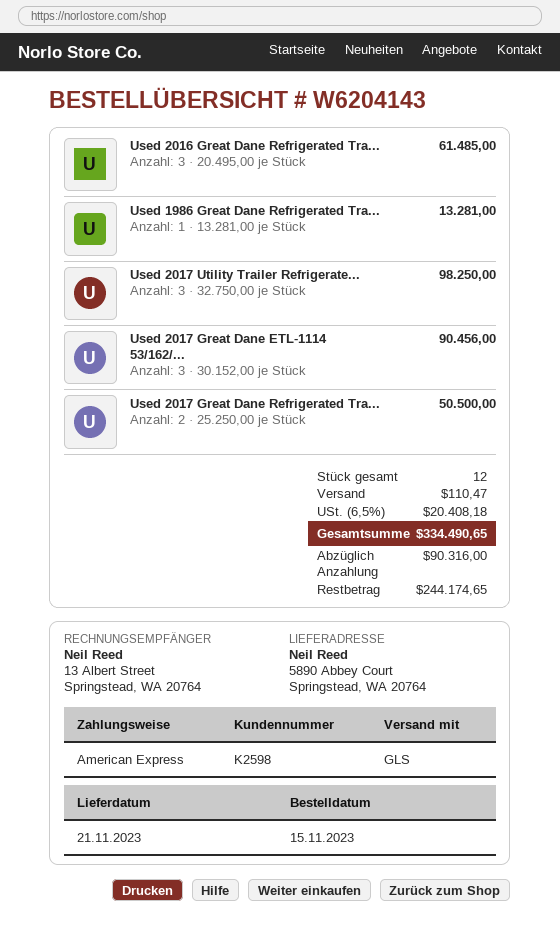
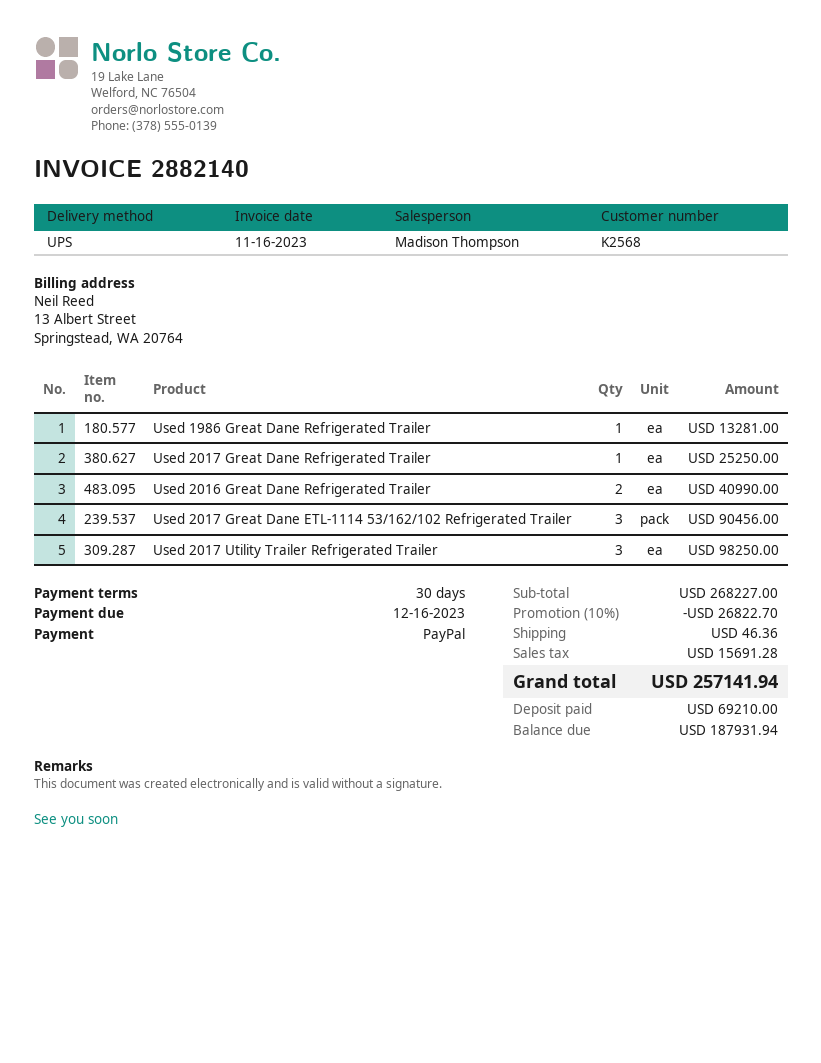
customer number: K2598 -> K2568
payment method: American Express -> PayPal
shipping method: GLS -> UPS
Used 2016 Great Dane Refrigerated Tra...: 3 for 61485.00 -> 2 for 40990.00
Used 2017 Great Dane Refrigerated Tra...: 2 for 50500.00 -> 1 for 25250.00
discount: none -> 10% = 26822.70
shipping: 110.47 -> 46.36
tax: 20408.18 -> 15691.28
total: 334490.65 -> 257141.94
deposit: 90316.00 -> 69210.00
balance: 244174.65 -> 187931.94

